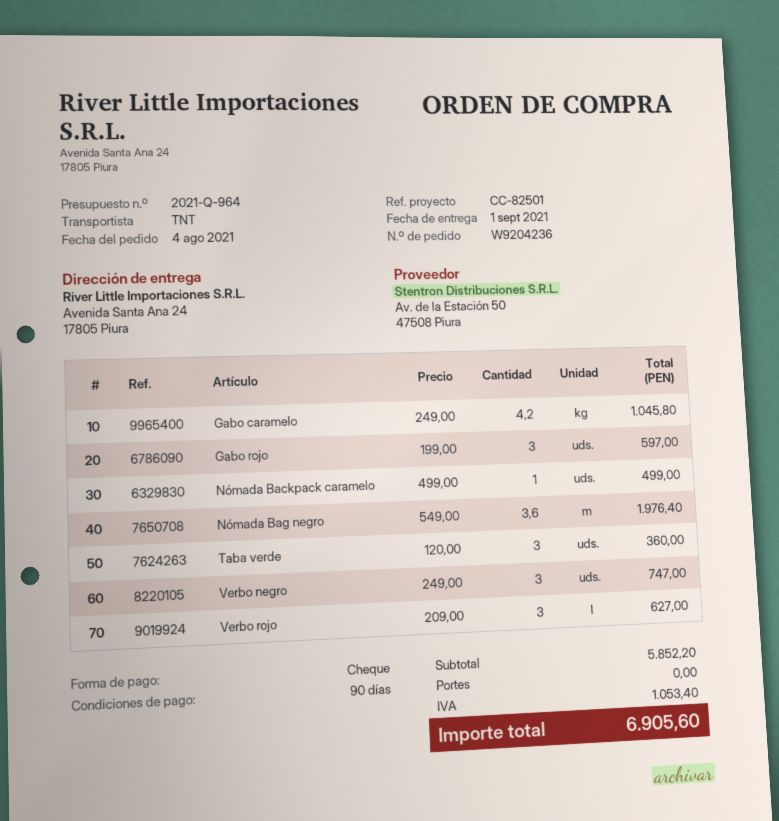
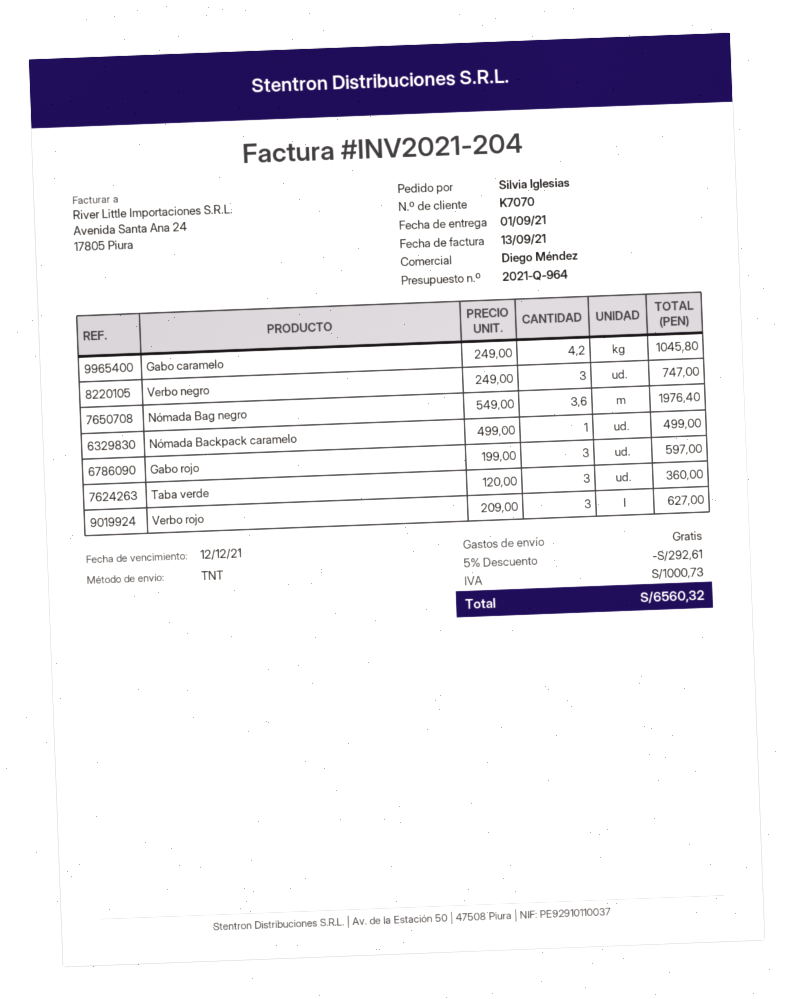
discount: none -> 5% = 292.61
tax: 1053.40 -> 1000.73
total: 6905.60 -> 6560.32

